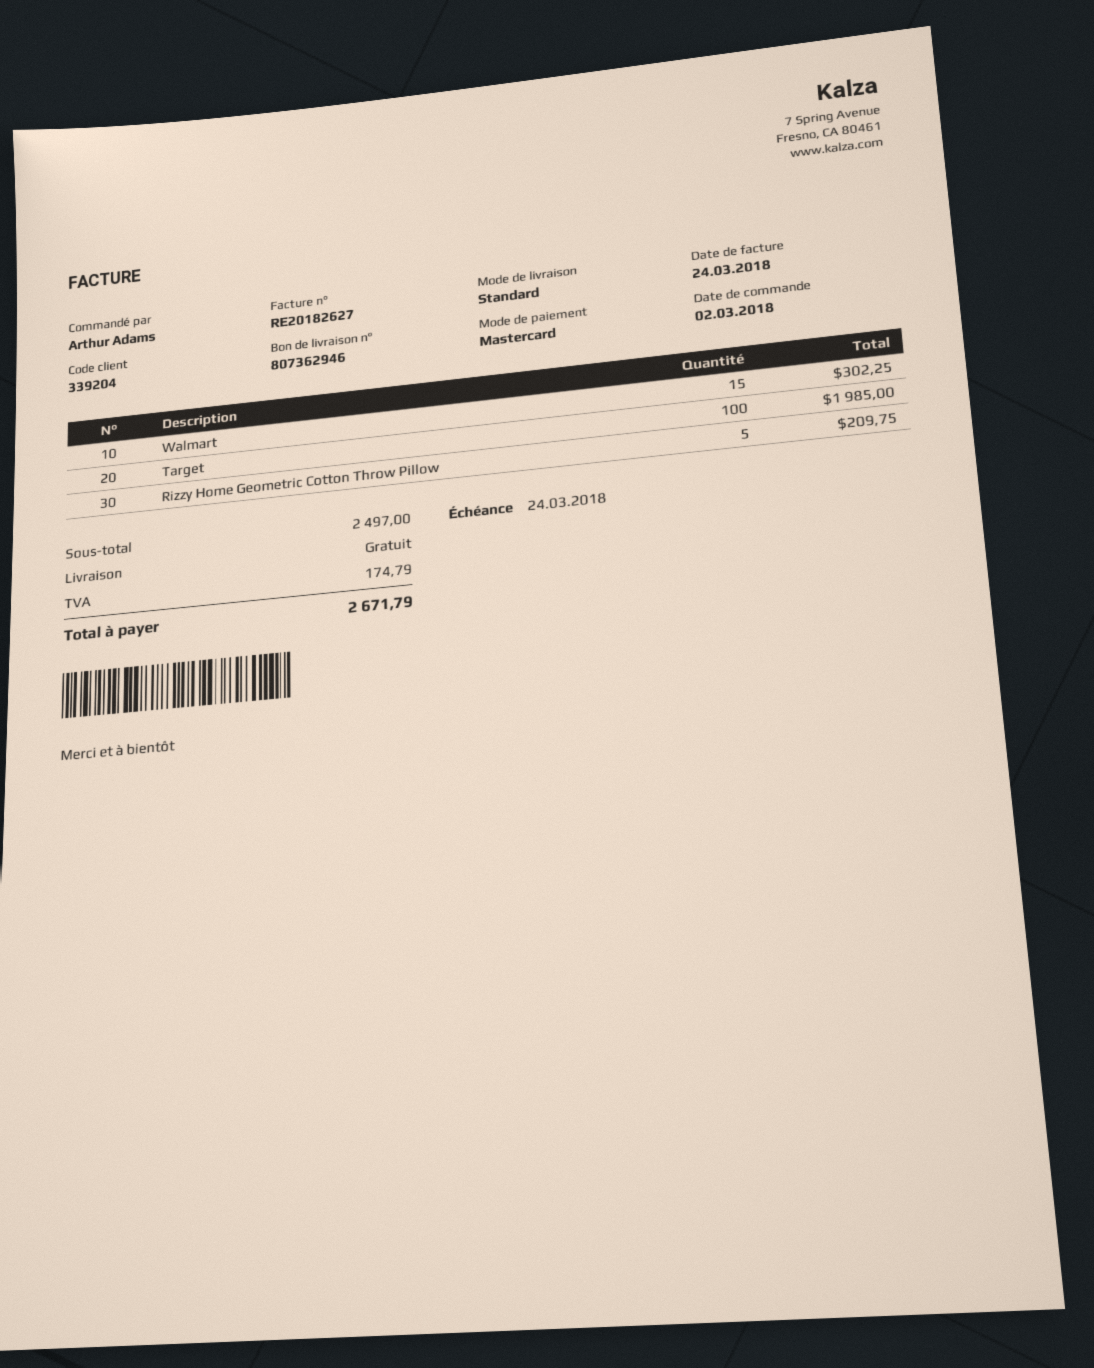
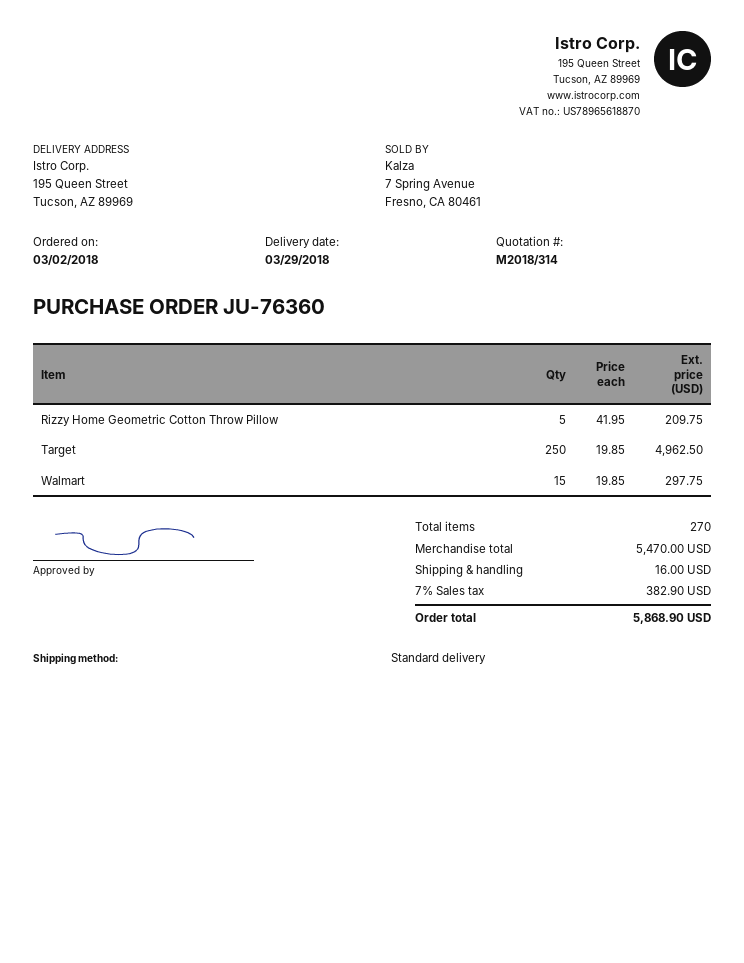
Walmart: 15 for 302.25 -> 15 for 297.75
Target: 100 for 1985.00 -> 250 for 4962.50
subtotal: 2497.00 -> 5470.00
shipping: 0.00 -> 16.00
tax: 174.79 -> 382.90
total: 2671.79 -> 5868.90

